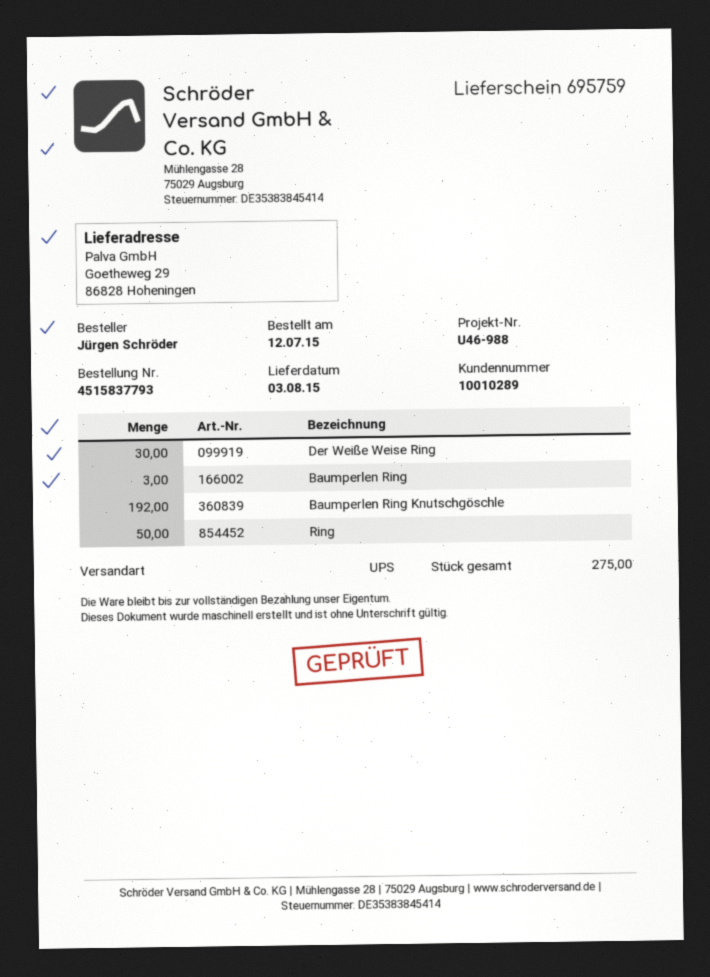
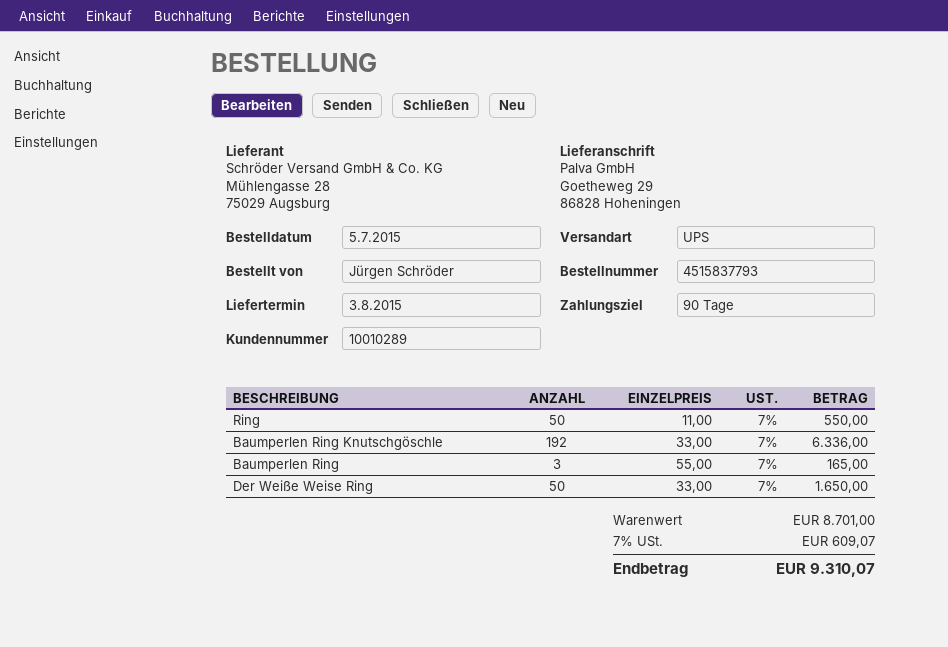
order date: 2015-07-12 -> 2015-07-05
Der Weiße Weise Ring: 30 -> 50

